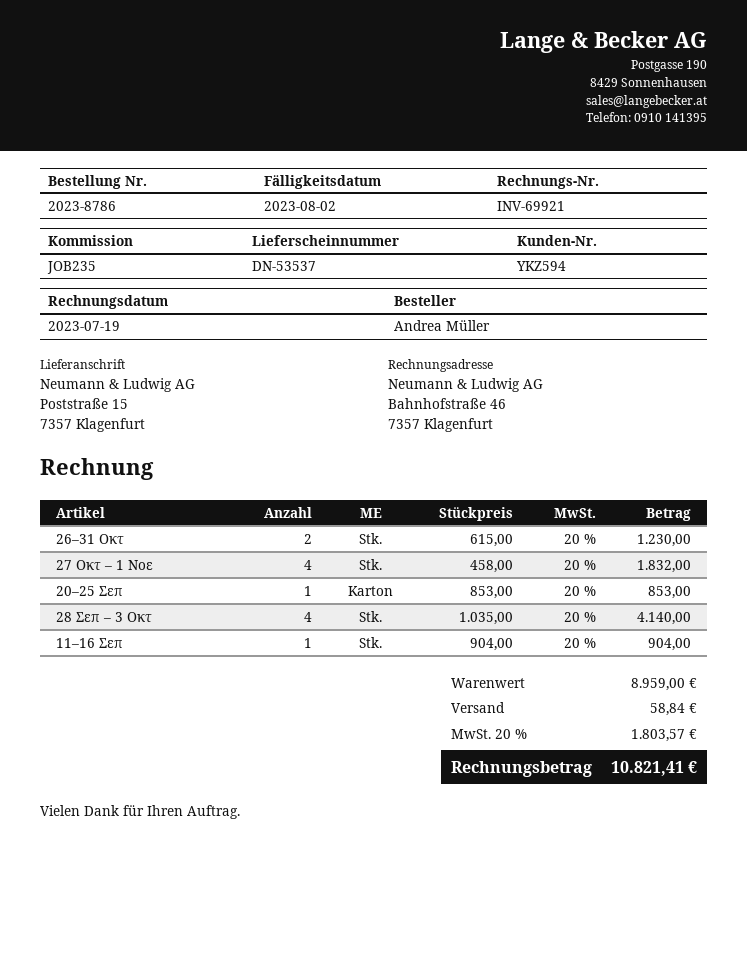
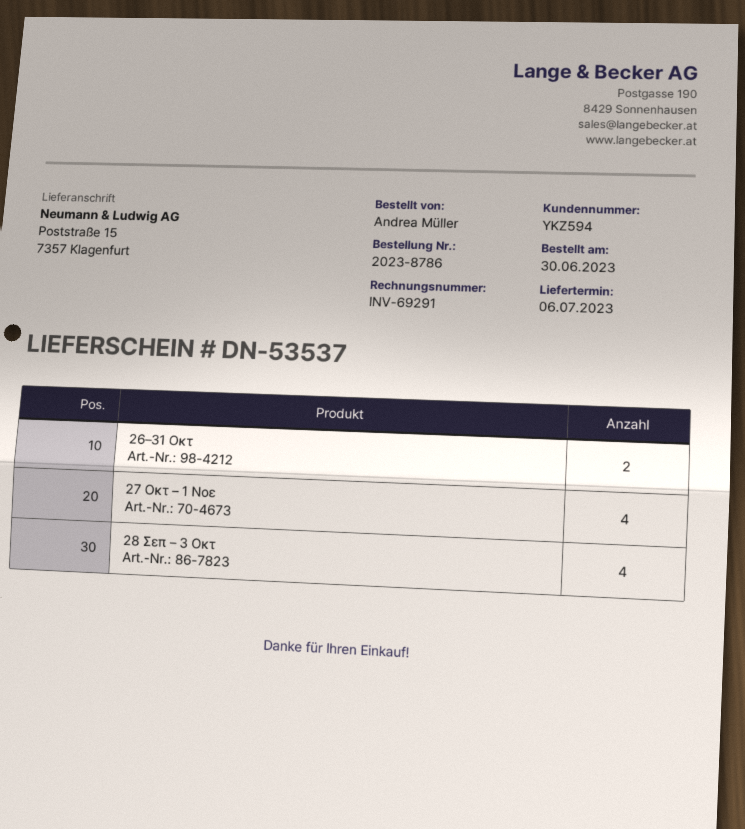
invoice number: INV-69921 -> INV-69291
20–25 Σεπ: 1 -> none
11–16 Σεπ: 1 -> none

